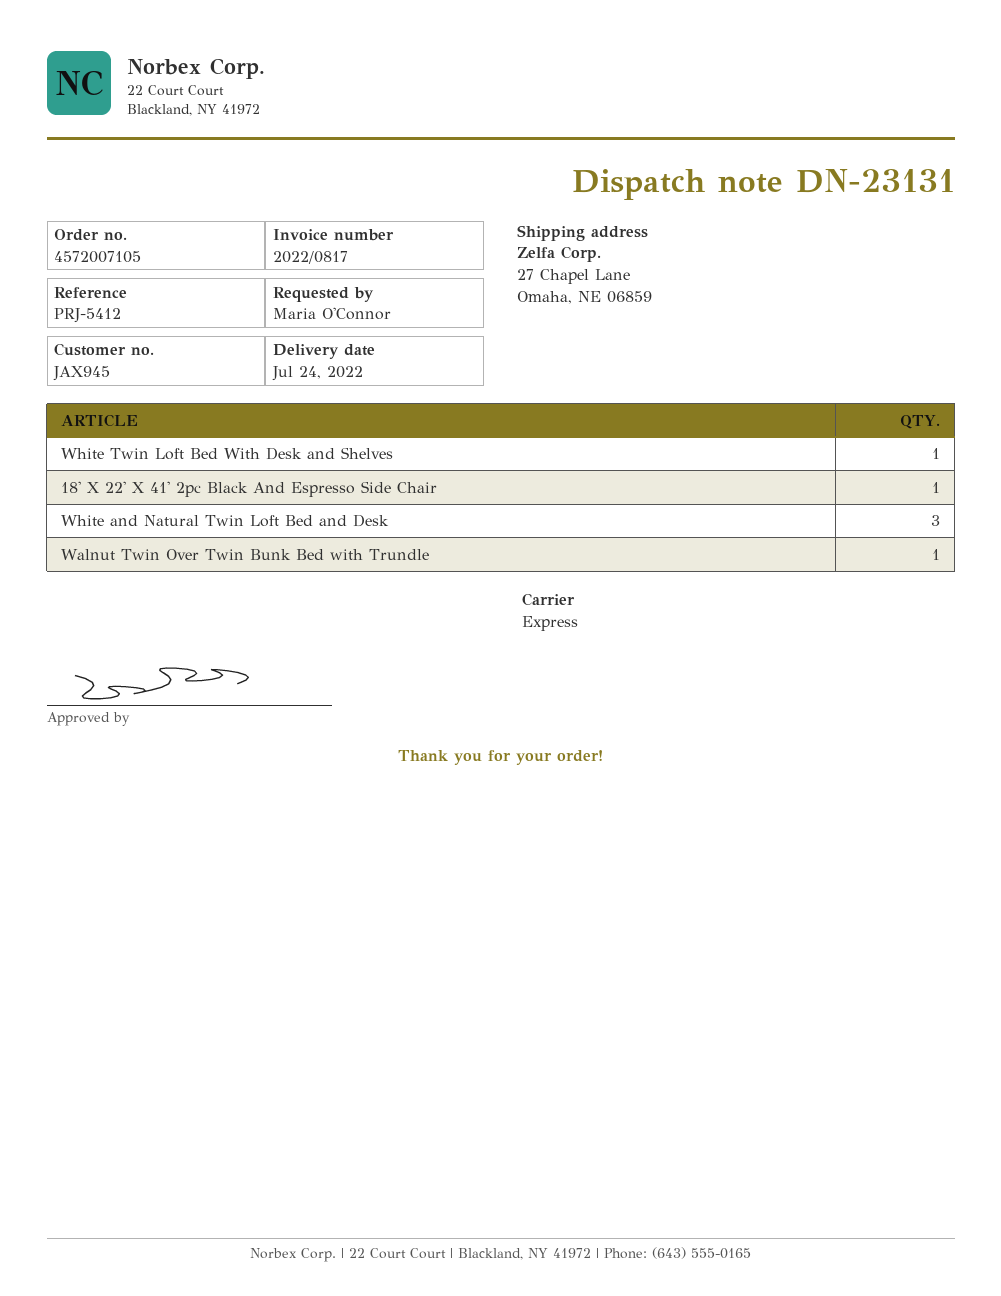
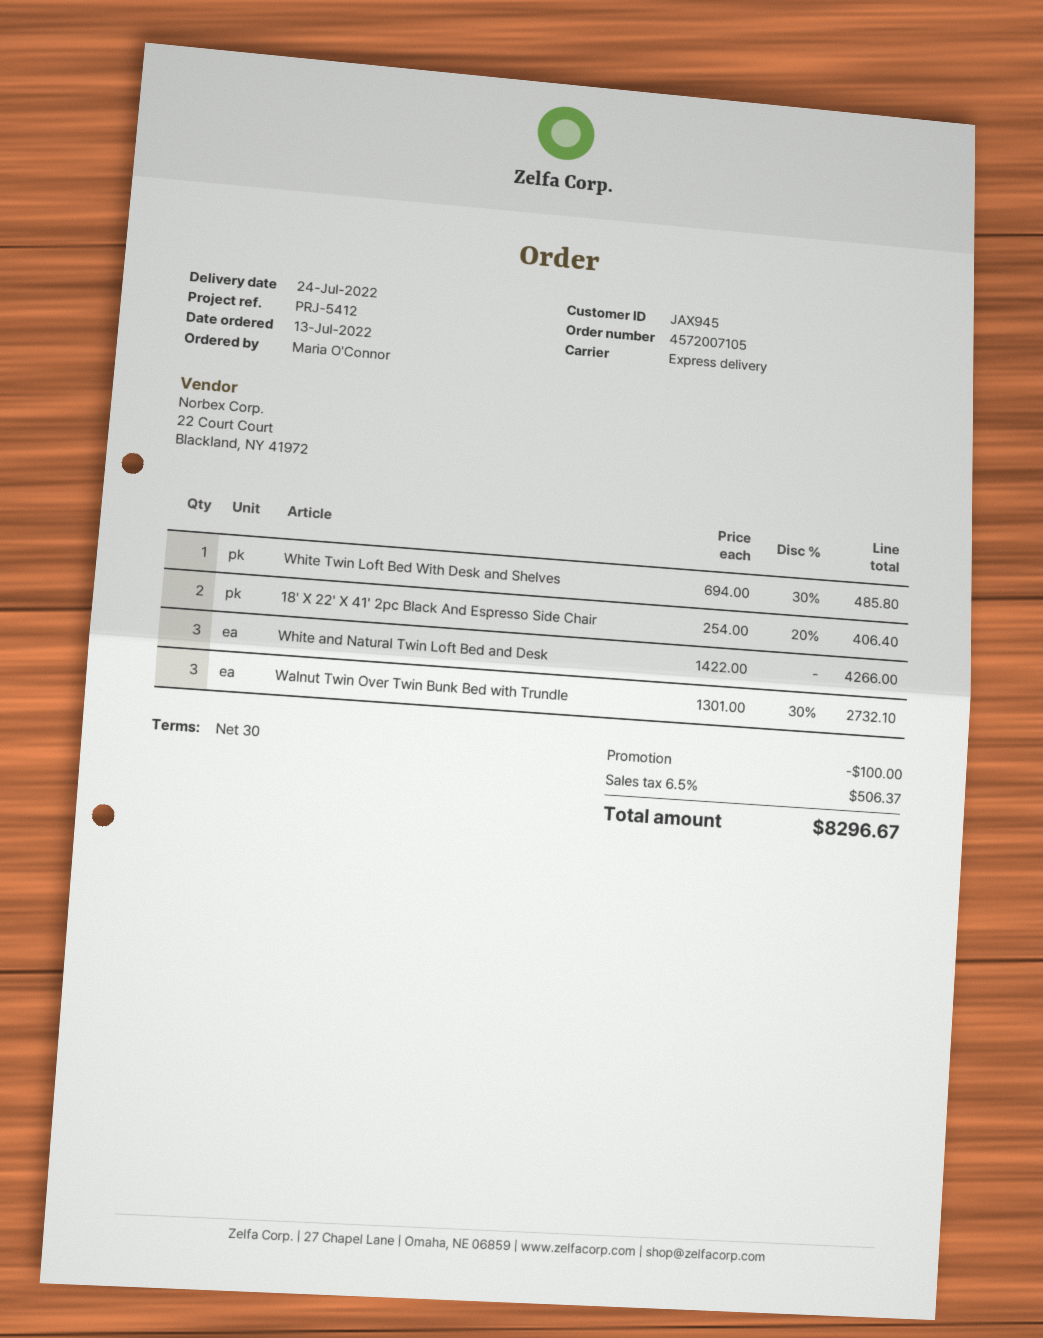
18' X 22' X 41' 2pc Black And Espresso Side Chair: 1 -> 2
Walnut Twin Over Twin Bunk Bed with Trundle: 1 -> 3

